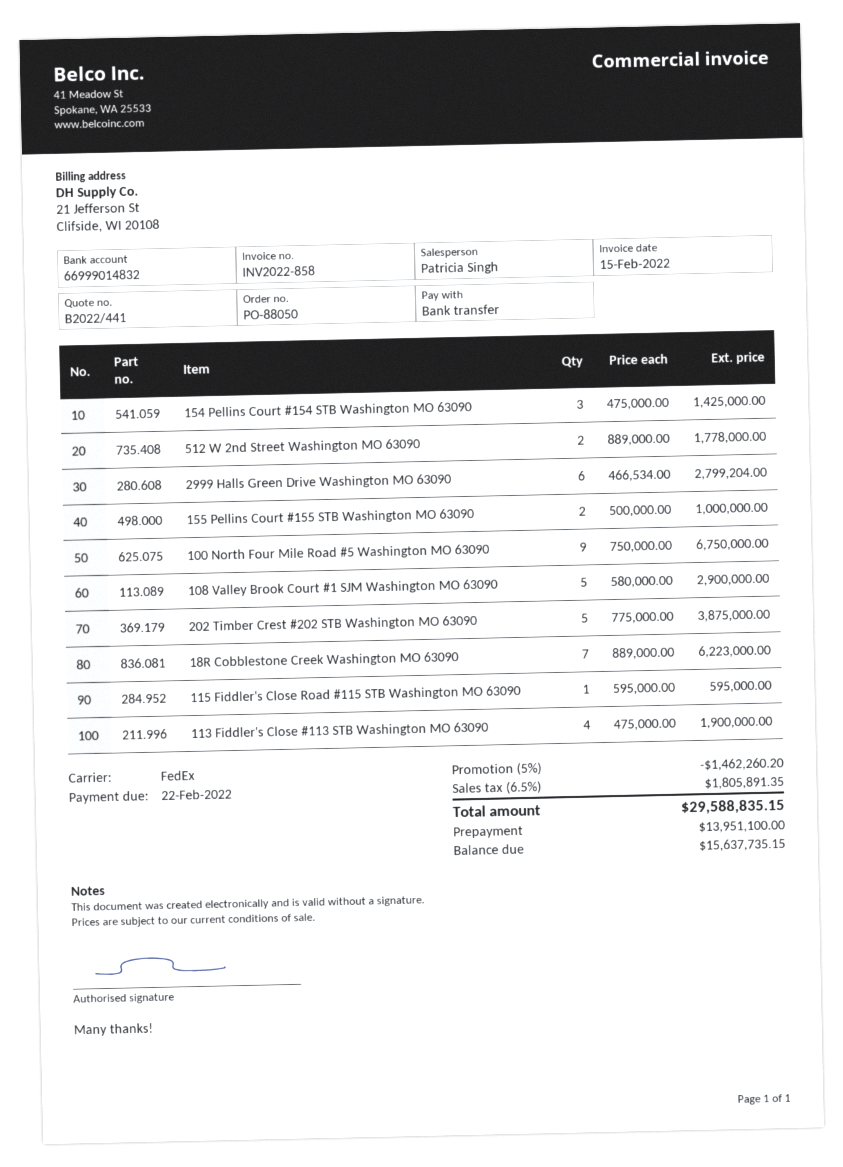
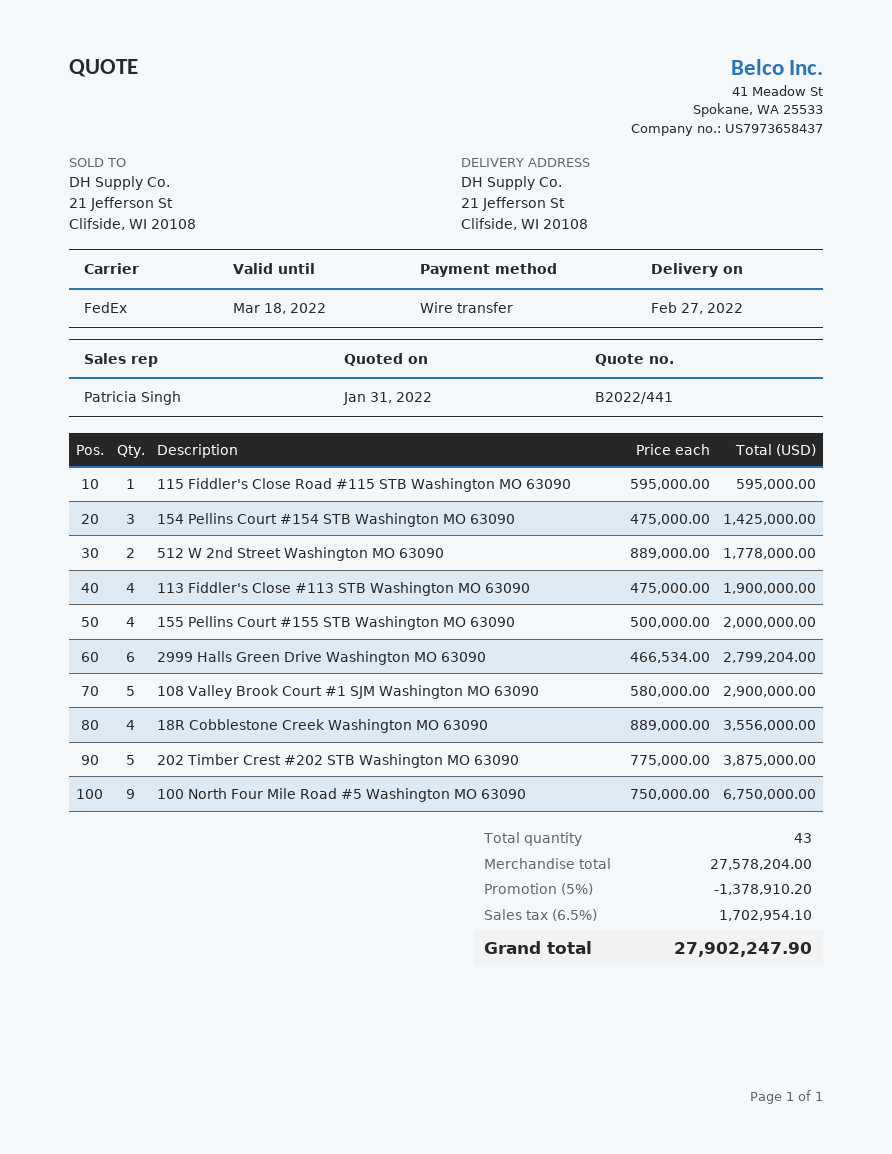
155 Pellins Court #155 STB Washington MO 63090: 2 x 500000.00 = 1000000.00 -> 4 x 500000.00 = 2000000.00
18R Cobblestone Creek Washington MO 63090: 7 x 889000.00 = 6223000.00 -> 4 x 889000.00 = 3556000.00
discount: 5% = 1462260.20 -> 5% = 1378910.20
tax: 6.5% = 1805891.35 -> 6.5% = 1702954.10
total: 29588835.15 -> 27902247.90

